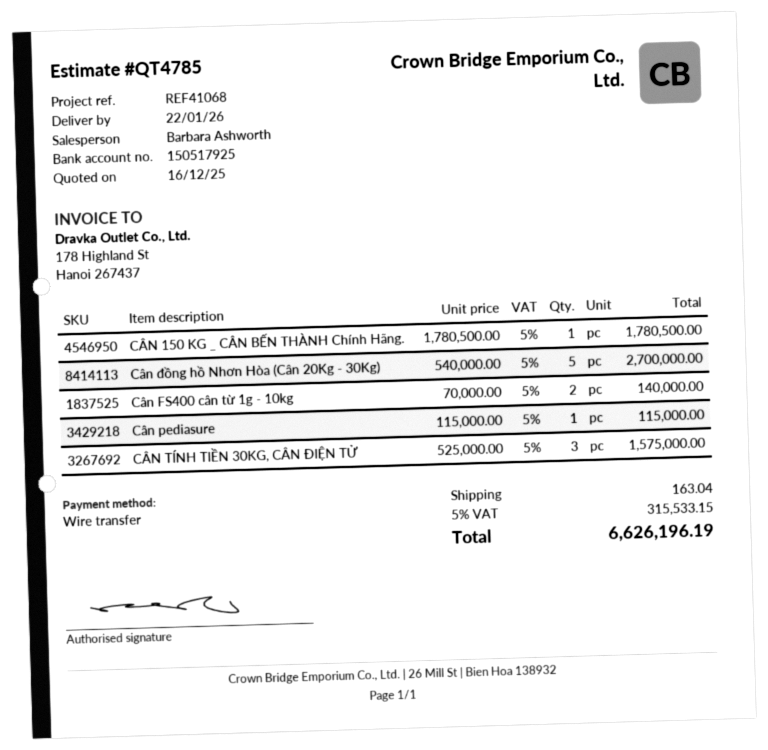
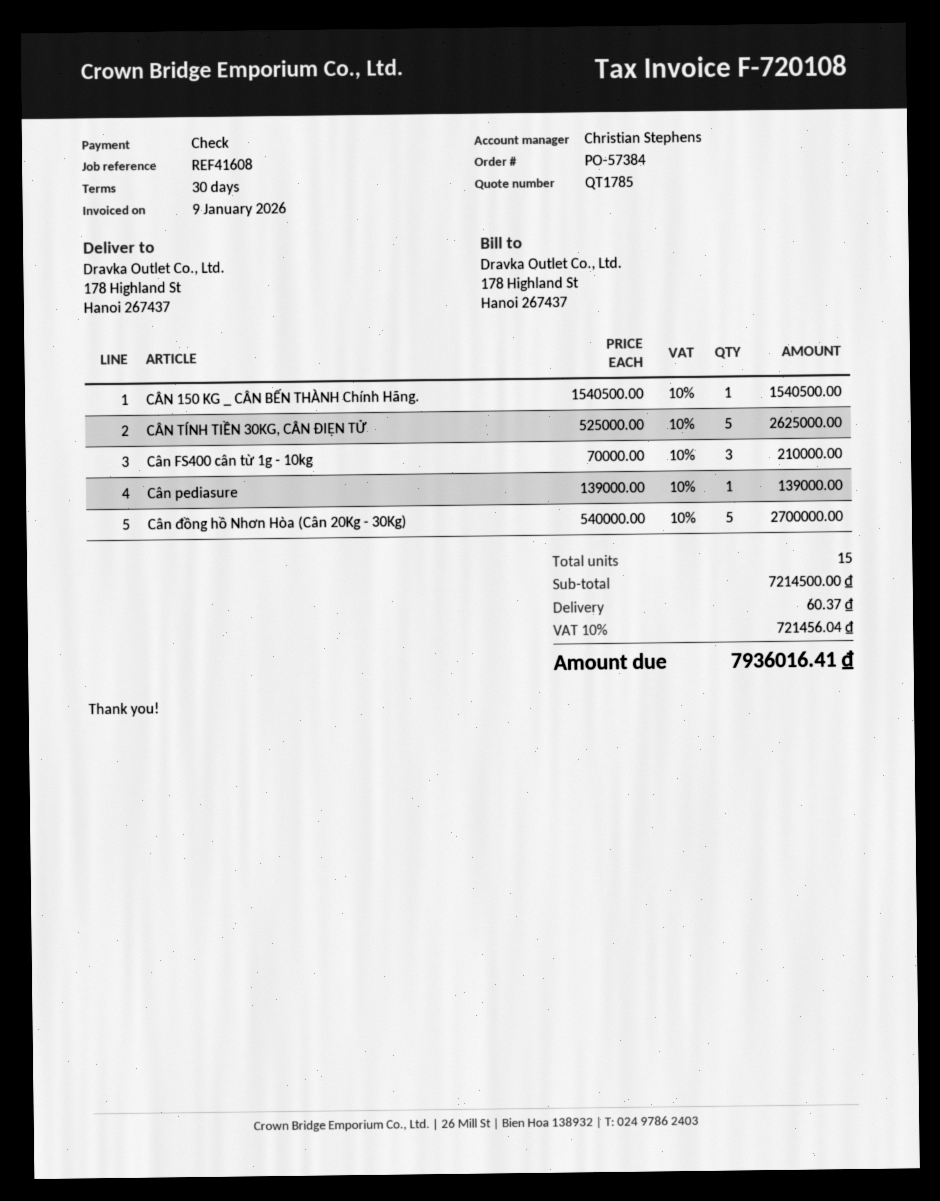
quote number: QT4785 -> QT1785
reference: REF41068 -> REF41608
sales rep: Barbara Ashworth -> Christian Stephens
payment method: bank transfer -> cheque
CÂN 150 KG _ CÂN BẾN THÀNH Chính Hãng.: 1 x 1780500.00 = 1780500.00 -> 1 x 1540500.00 = 1540500.00
Cân FS400 cân từ 1g - 10kg: 2 x 70000.00 = 140000.00 -> 3 x 70000.00 = 210000.00
Cân pediasure: 1 x 115000.00 = 115000.00 -> 1 x 139000.00 = 139000.00
CÂN TÍNH TIỀN 30KG, CÂN ĐIỆN TỬ: 3 x 525000.00 = 1575000.00 -> 5 x 525000.00 = 2625000.00
shipping: 163.04 -> 60.37
tax: 5% = 315533.15 -> 10% = 721456.04
total: 6626196.19 -> 7936016.41

